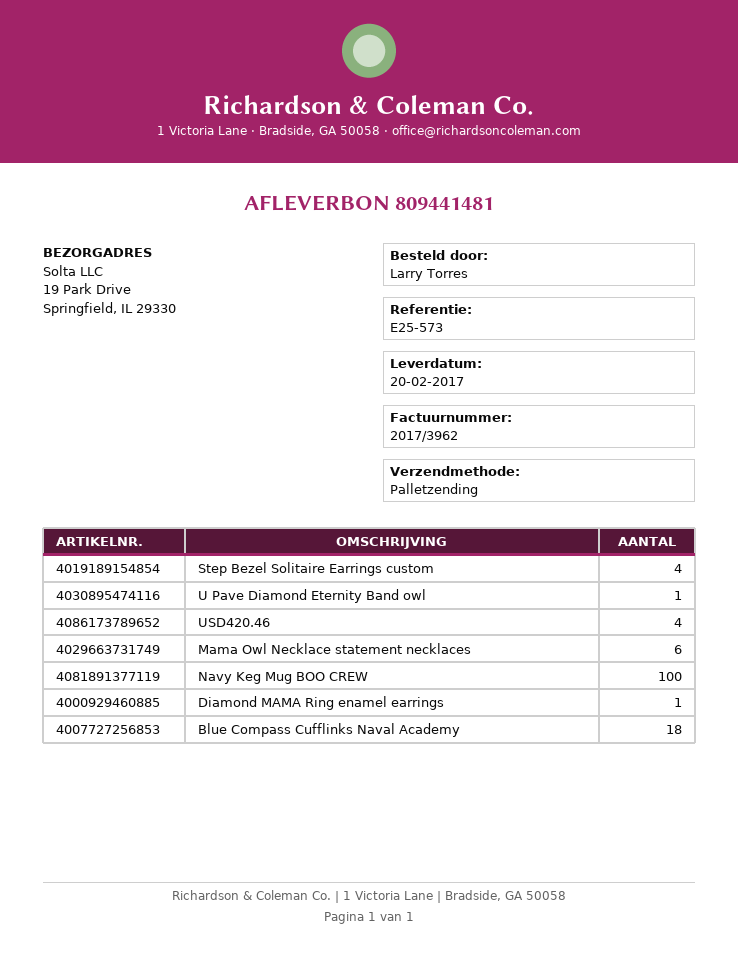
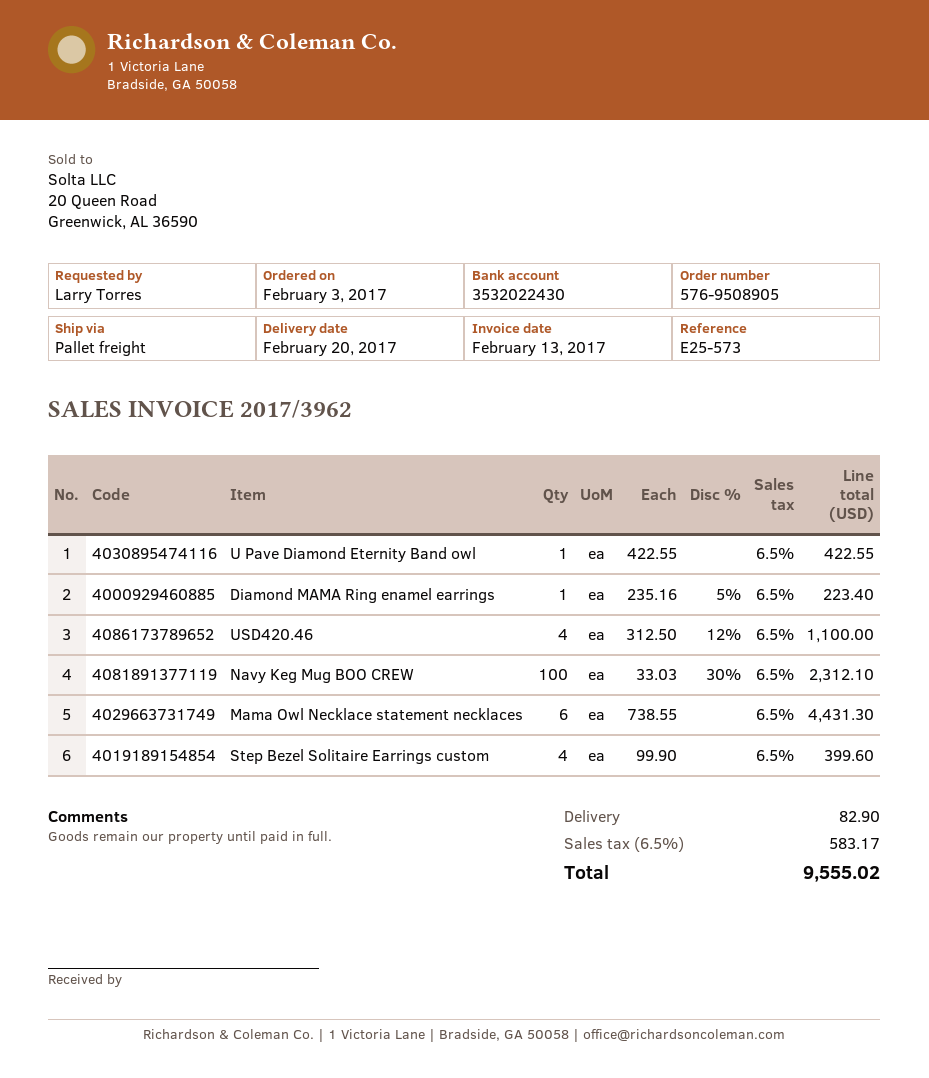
Blue Compass Cufflinks Naval Academy: 18 -> none

